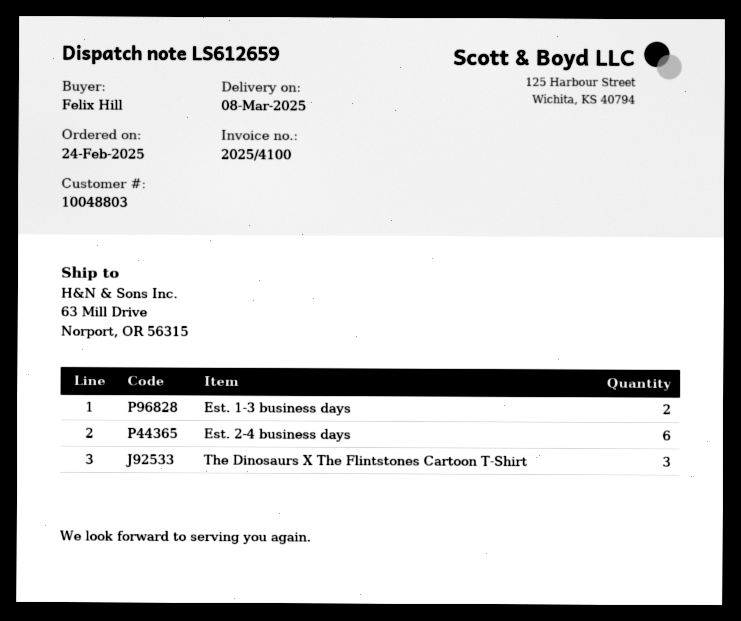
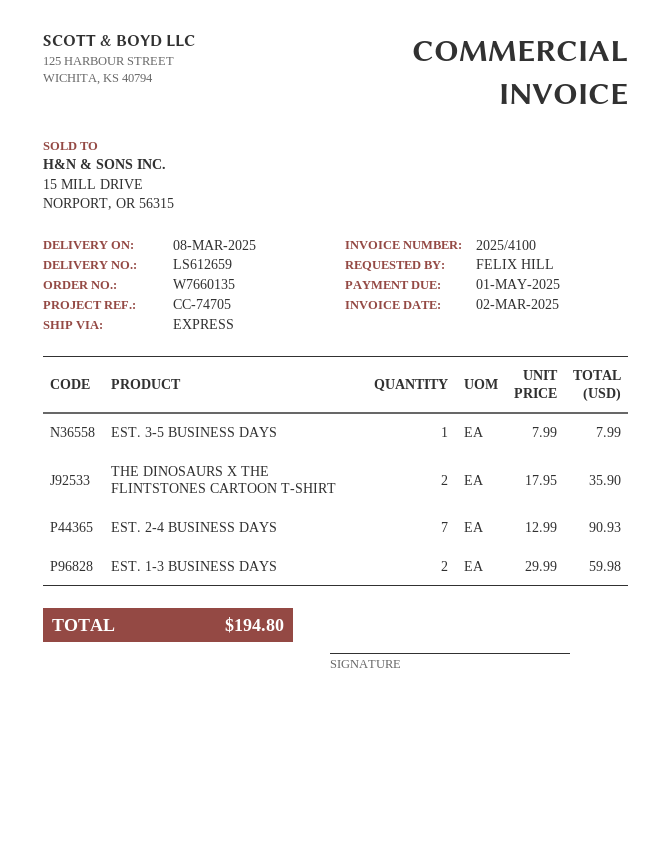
Est. 2-4 business days: 6 -> 7
The Dinosaurs X The Flintstones Cartoon T-Shirt: 3 -> 2
EST. 3-5 BUSINESS DAYS: none -> 1

